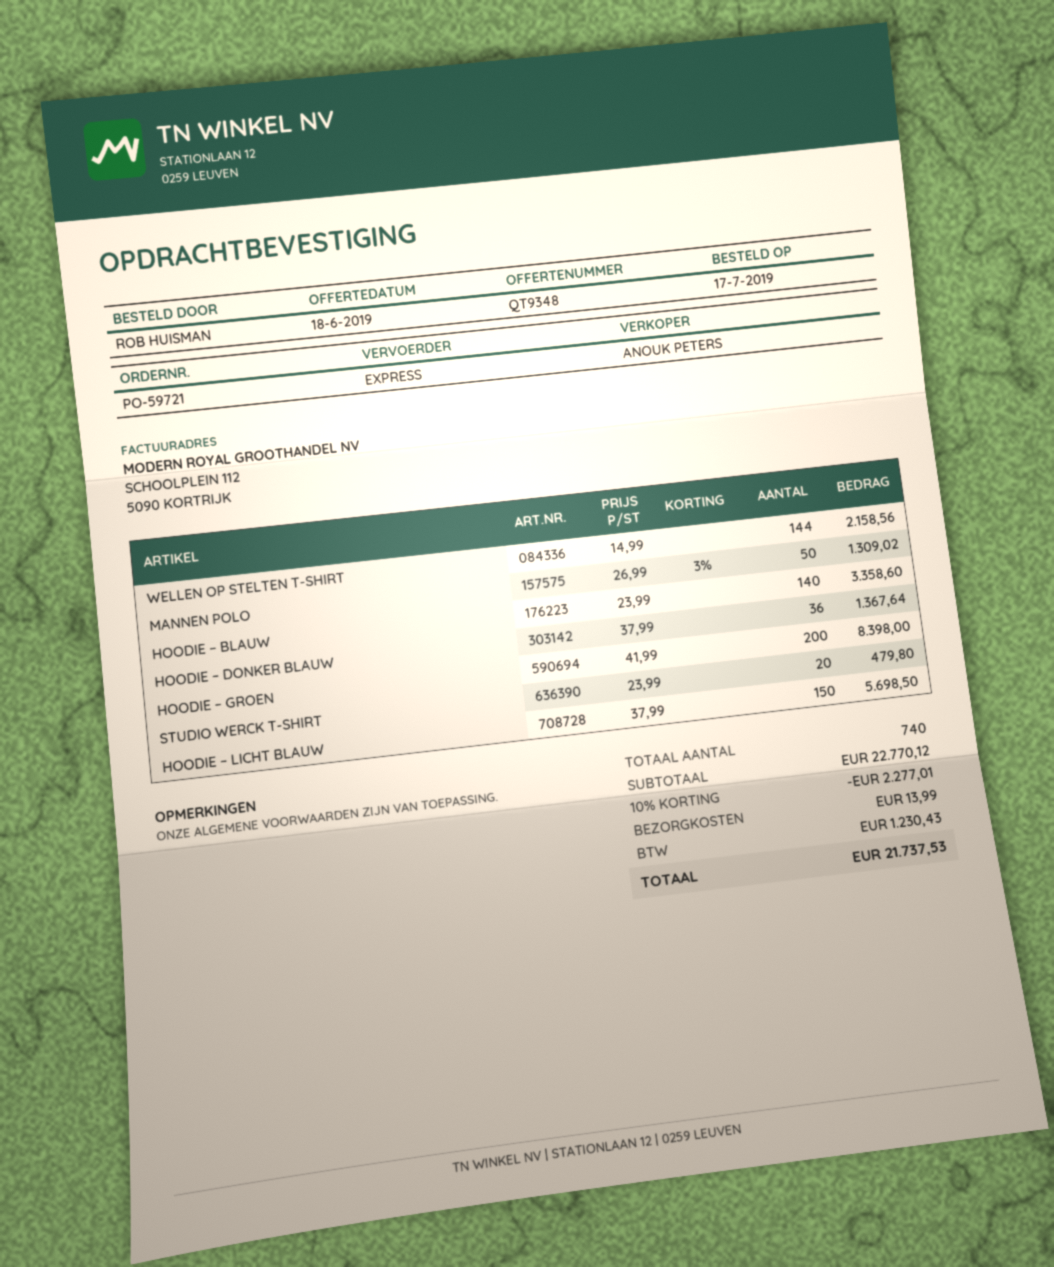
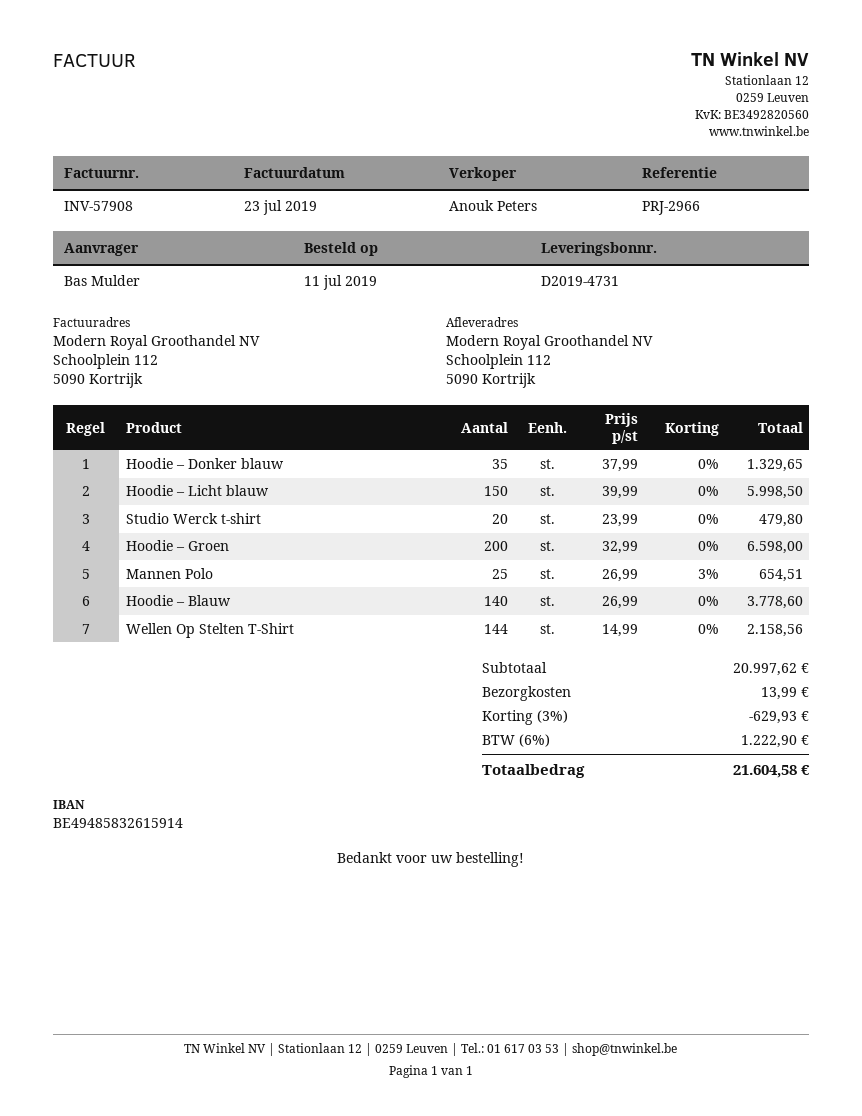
order date: 2019-07-17 -> 2019-07-11
ordered by: ROB HUISMAN -> Bas Mulder
MANNEN POLO: 50 x 26.99 - 3% = 1309.02 -> 25 x 26.99 - 3% = 654.51
HOODIE – BLAUW: 140 x 23.99 = 3358.60 -> 140 x 26.99 = 3778.60
HOODIE – DONKER BLAUW: 36 x 37.99 = 1367.64 -> 35 x 37.99 = 1329.65
HOODIE – GROEN: 200 x 41.99 = 8398.00 -> 200 x 32.99 = 6598.00
HOODIE – LICHT BLAUW: 150 x 37.99 = 5698.50 -> 150 x 39.99 = 5998.50
subtotal: 22770.12 -> 20997.62
discount: 10% = 2277.01 -> 3% = 629.93
tax: 1230.43 -> 1222.90
total: 21737.53 -> 21604.58

